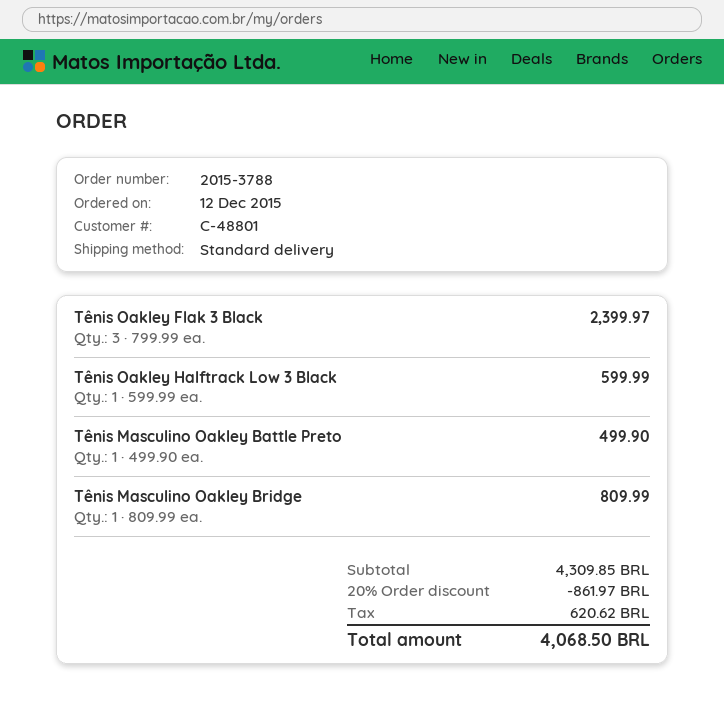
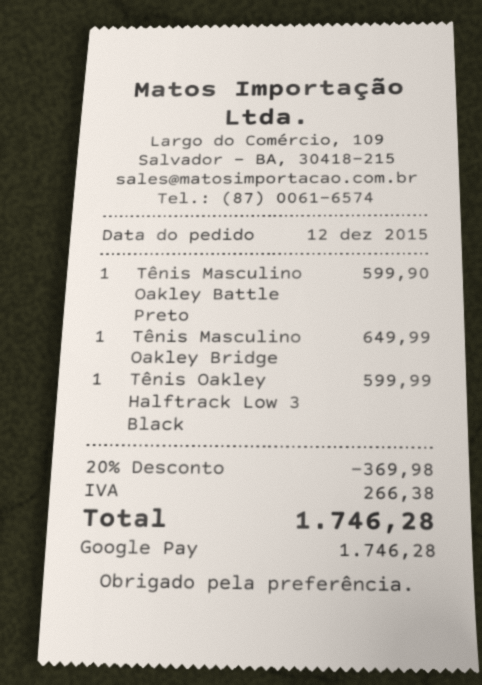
Tênis Oakley Flak 3 Black: 3 for 2399.97 -> none
Tênis Masculino Oakley Battle Preto: 1 for 499.90 -> 1 for 599.90
Tênis Masculino Oakley Bridge: 1 for 809.99 -> 1 for 649.99
discount: 20% = 861.97 -> 20% = 369.98
tax: 620.62 -> 266.38
total: 4068.50 -> 1746.28

